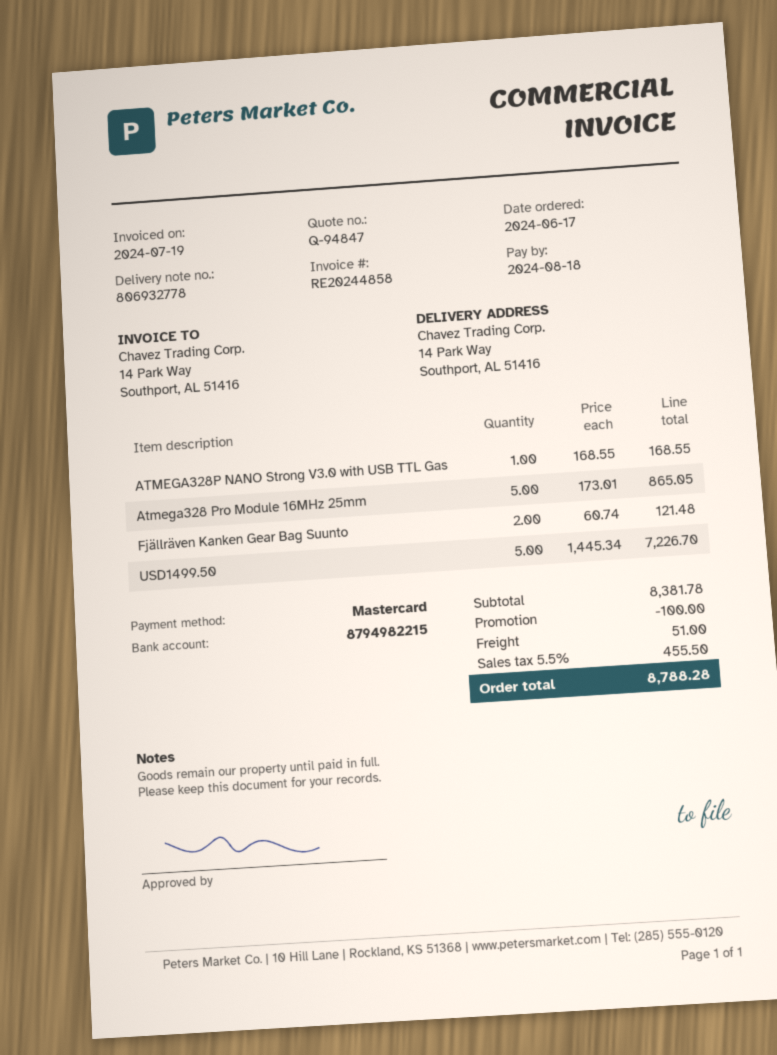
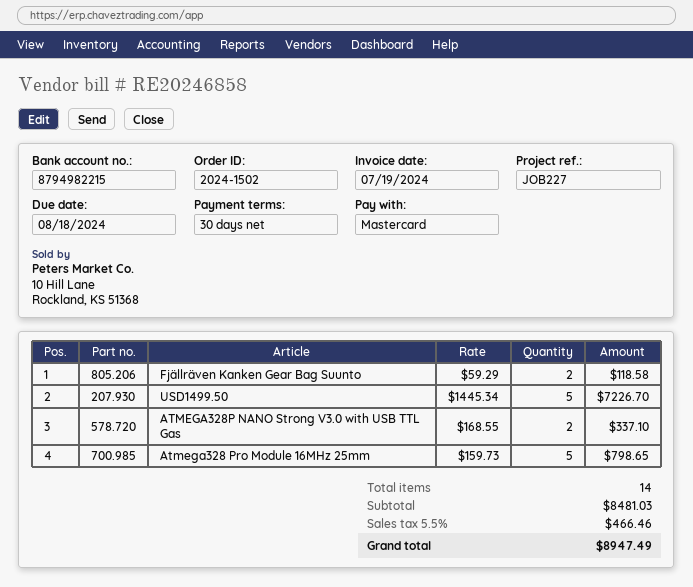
invoice number: RE20244858 -> RE20246858
ATMEGA328P NANO Strong V3.0 with USB TTL Gas: 1 x 168.55 = 168.55 -> 2 x 168.55 = 337.10
Atmega328 Pro Module 16MHz 25mm: 5 x 173.01 = 865.05 -> 5 x 159.73 = 798.65
Fjällräven Kanken Gear Bag Suunto: 2 x 60.74 = 121.48 -> 2 x 59.29 = 118.58
subtotal: 8381.78 -> 8481.03
discount: 100.00 -> none
shipping: 51.00 -> none
tax: 5.5% = 455.50 -> 5.5% = 466.46
total: 8788.28 -> 8947.49

